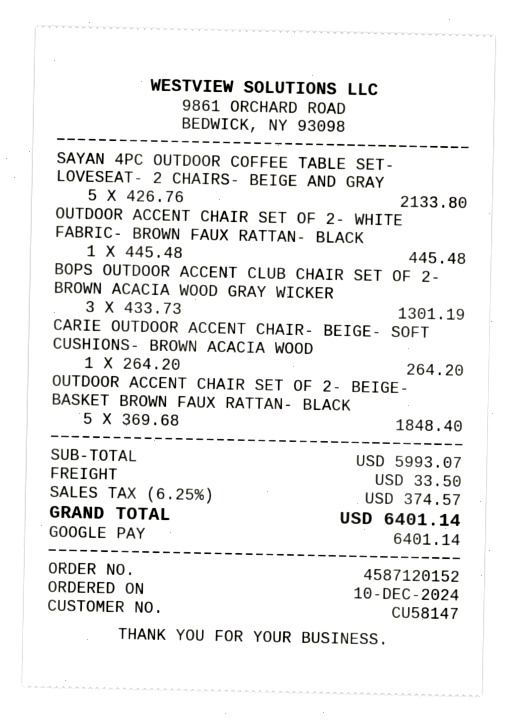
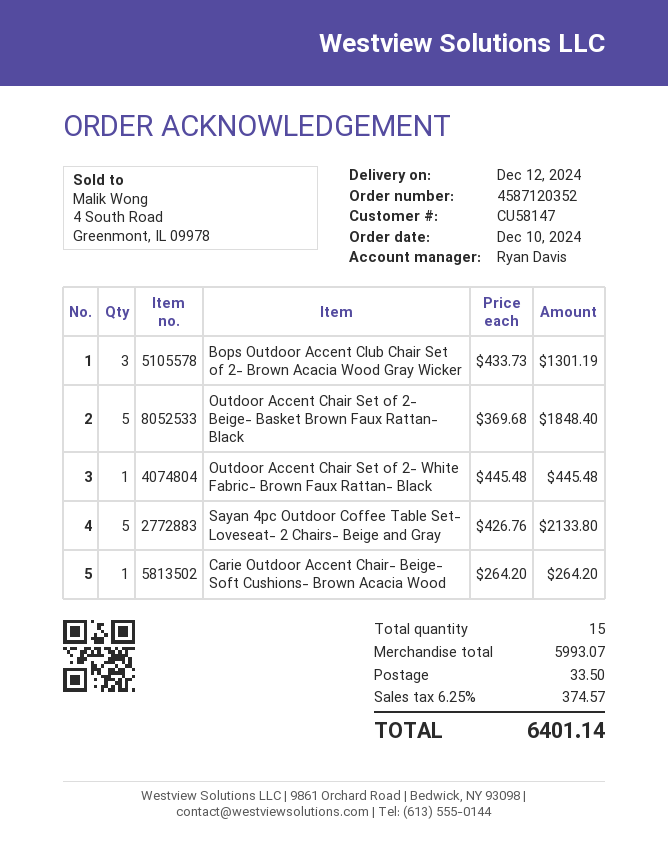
order number: 4587120152 -> 4587120352

